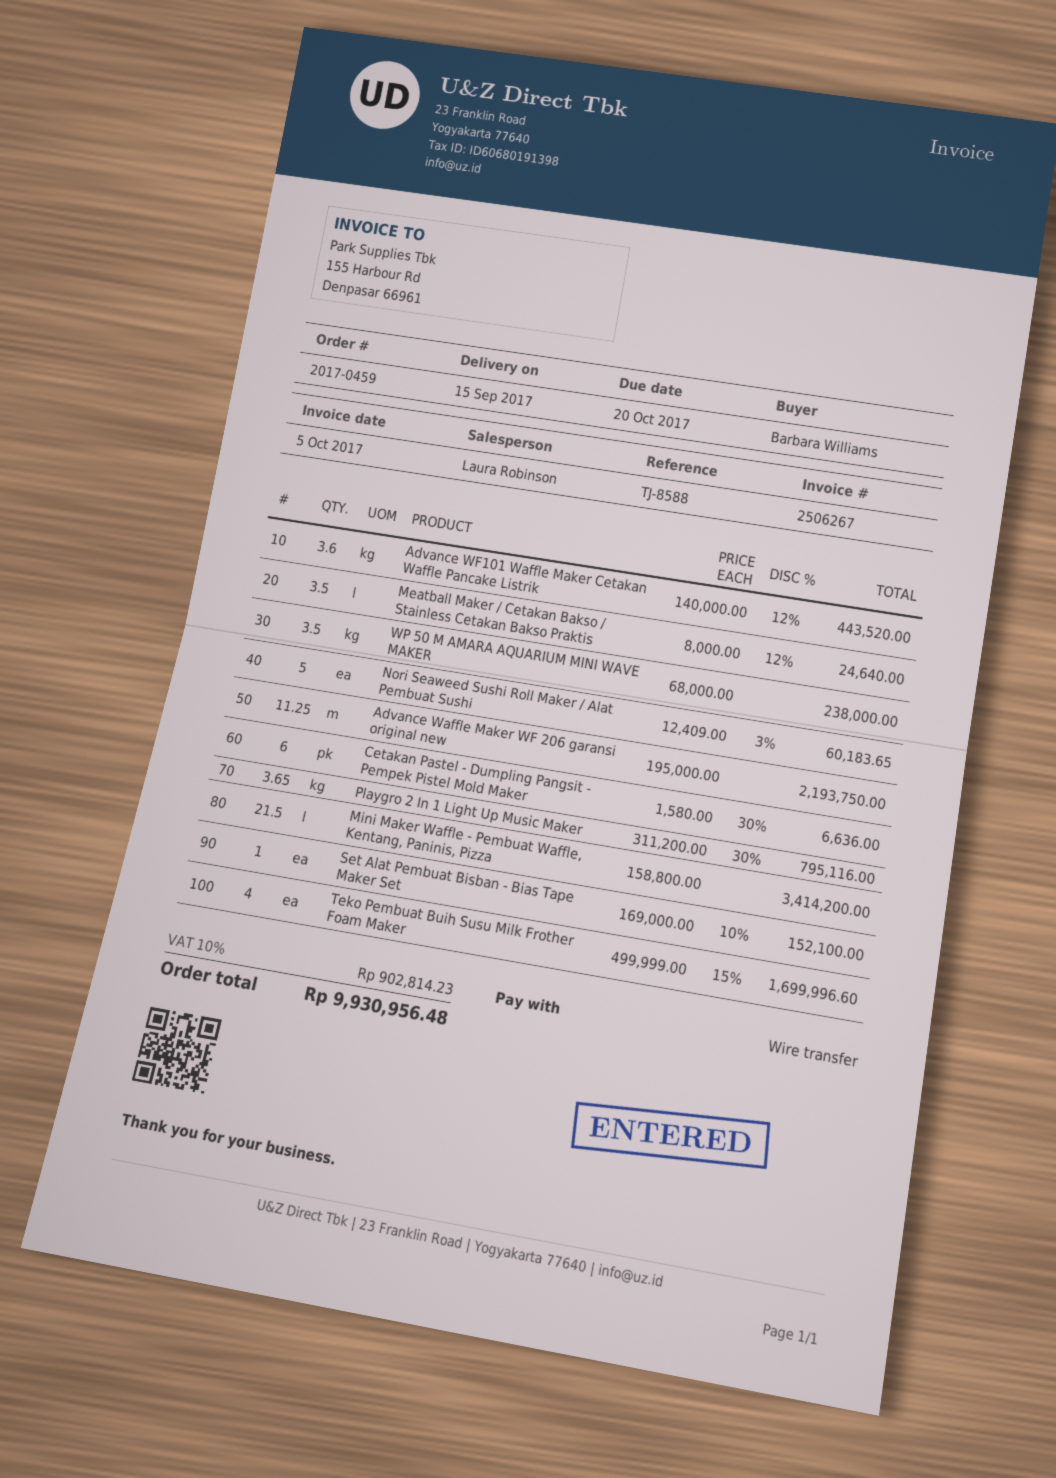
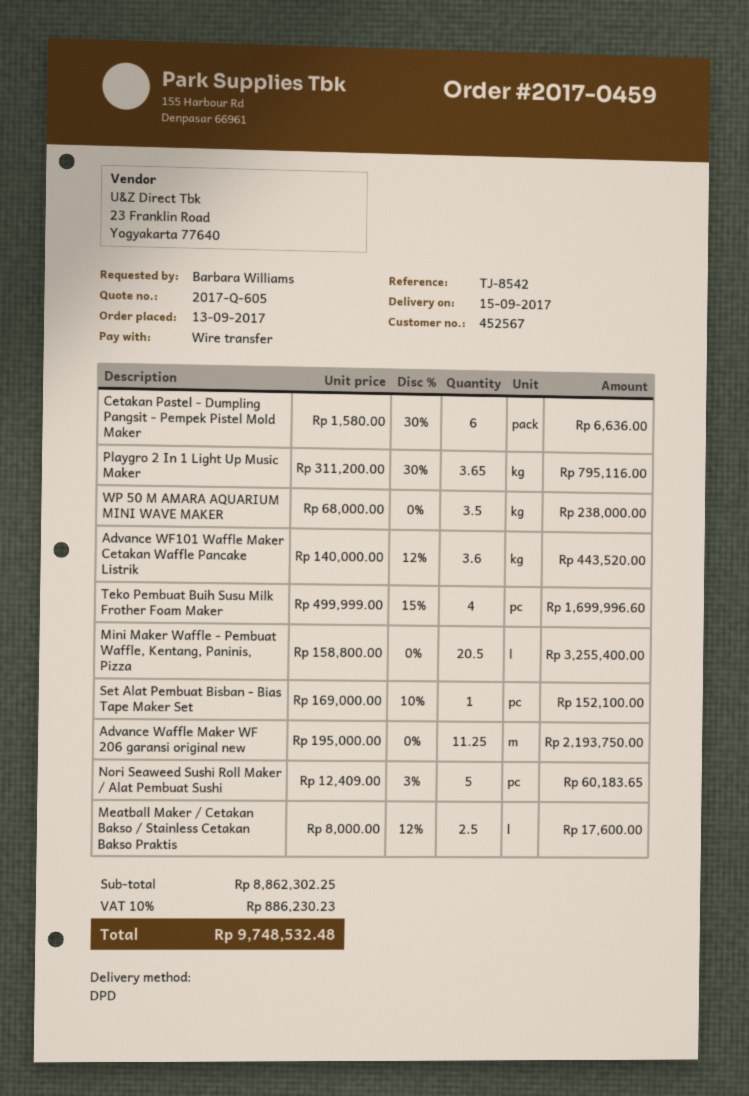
reference: TJ-8588 -> TJ-8542
Meatball Maker / Cetakan Bakso / Stainless Cetakan Bakso Praktis: 3.5 x 8000.00 - 12% = 24640.00 -> 2.5 x 8000.00 - 12% = 17600.00
Mini Maker Waffle - Pembuat Waffle, Kentang, Paninis, Pizza: 21.5 x 158800.00 = 3414200.00 -> 20.5 x 158800.00 = 3255400.00
tax: 10% = 902814.23 -> 10% = 886230.23
total: 9930956.48 -> 9748532.48

